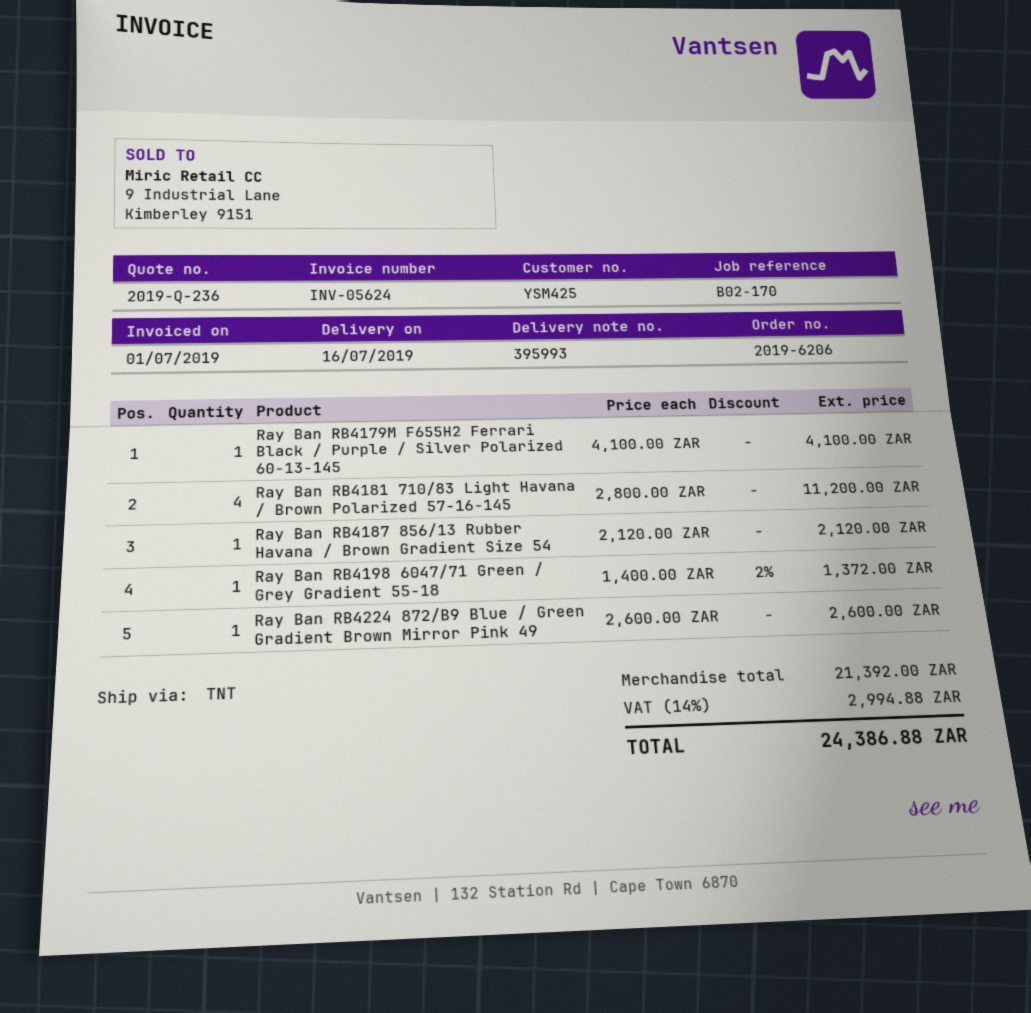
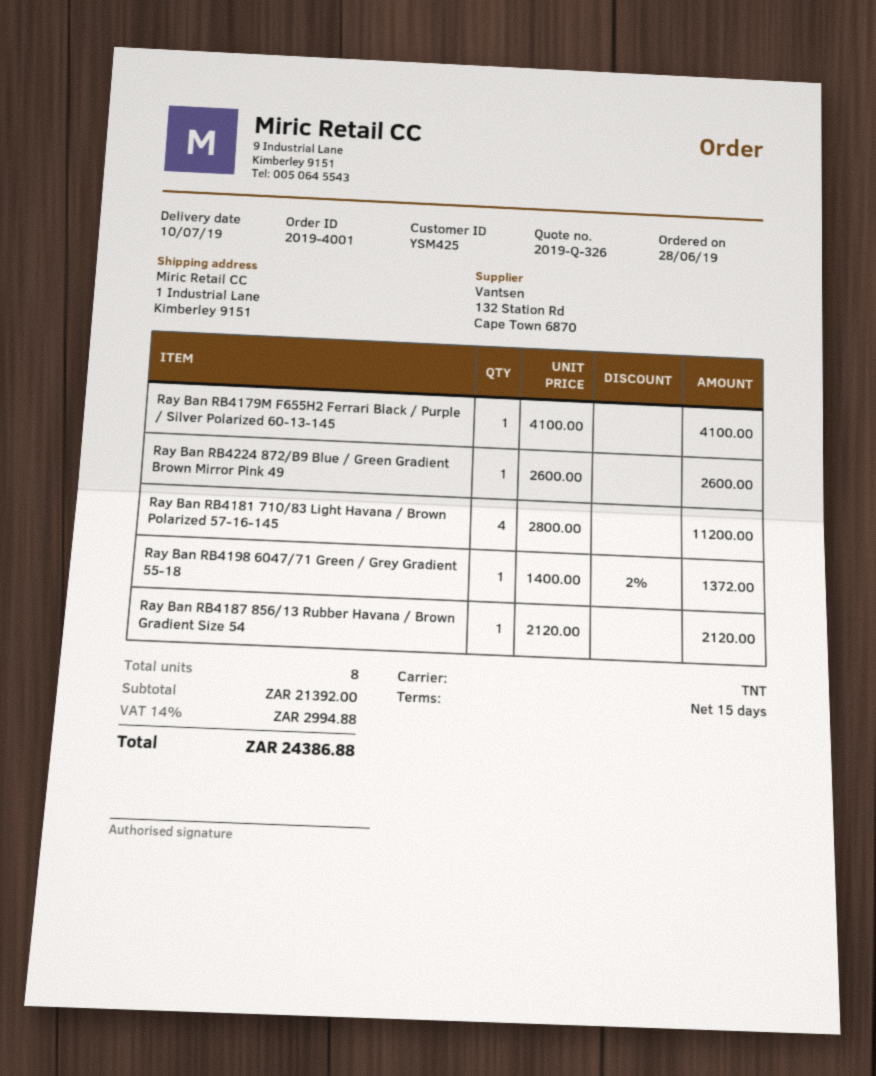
quote number: 2019-Q-236 -> 2019-Q-326
order number: 2019-6206 -> 2019-4001
delivery date: 2019-07-16 -> 2019-07-10

